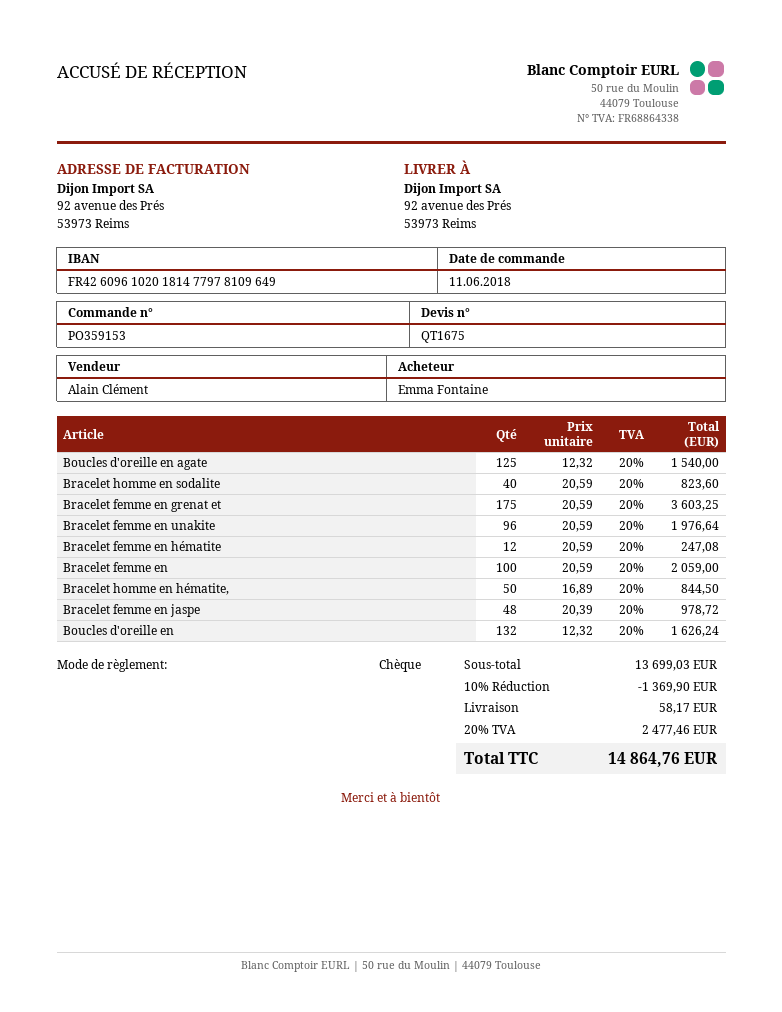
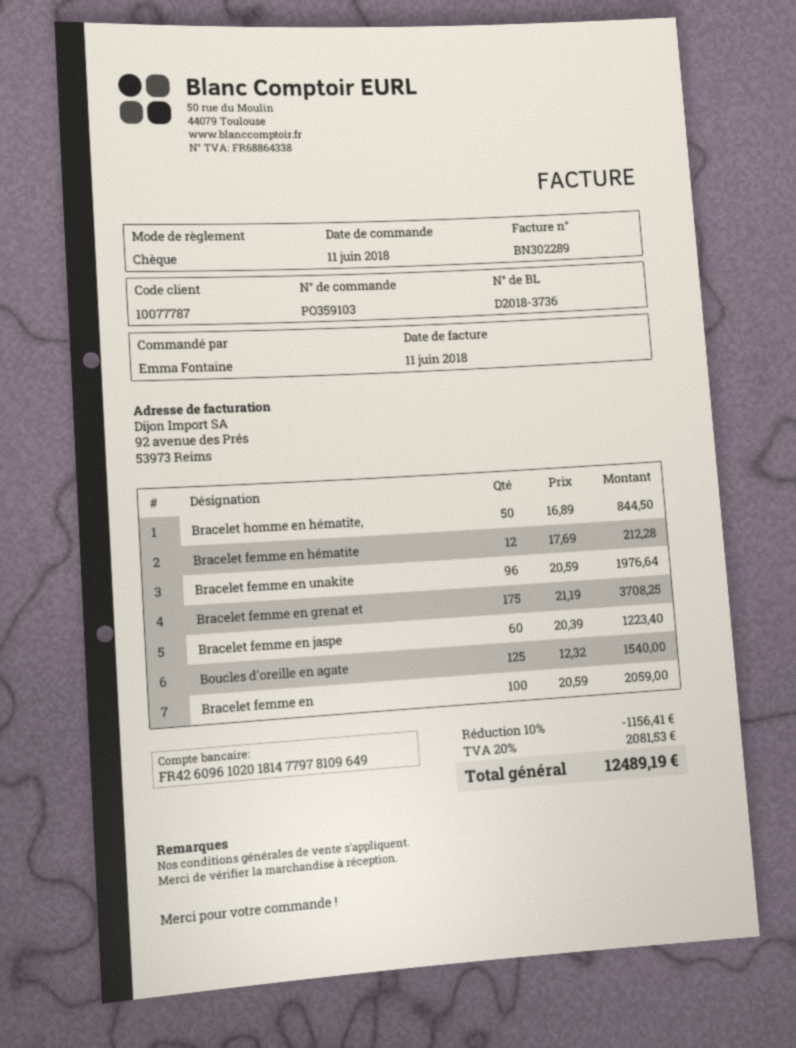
order number: PO359153 -> PO359103
Bracelet homme en sodalite: 40 x 20.59 = 823.60 -> none
Bracelet femme en grenat et: 175 x 20.59 = 3603.25 -> 175 x 21.19 = 3708.25
Bracelet femme en hématite: 12 x 20.59 = 247.08 -> 12 x 17.69 = 212.28
Bracelet femme en jaspe: 48 x 20.39 = 978.72 -> 60 x 20.39 = 1223.40
Boucles d'oreille en: 132 x 12.32 = 1626.24 -> none
discount: 10% = 1369.90 -> 10% = 1156.41
shipping: 58.17 -> none
tax: 20% = 2477.46 -> 20% = 2081.53
total: 14864.76 -> 12489.19

